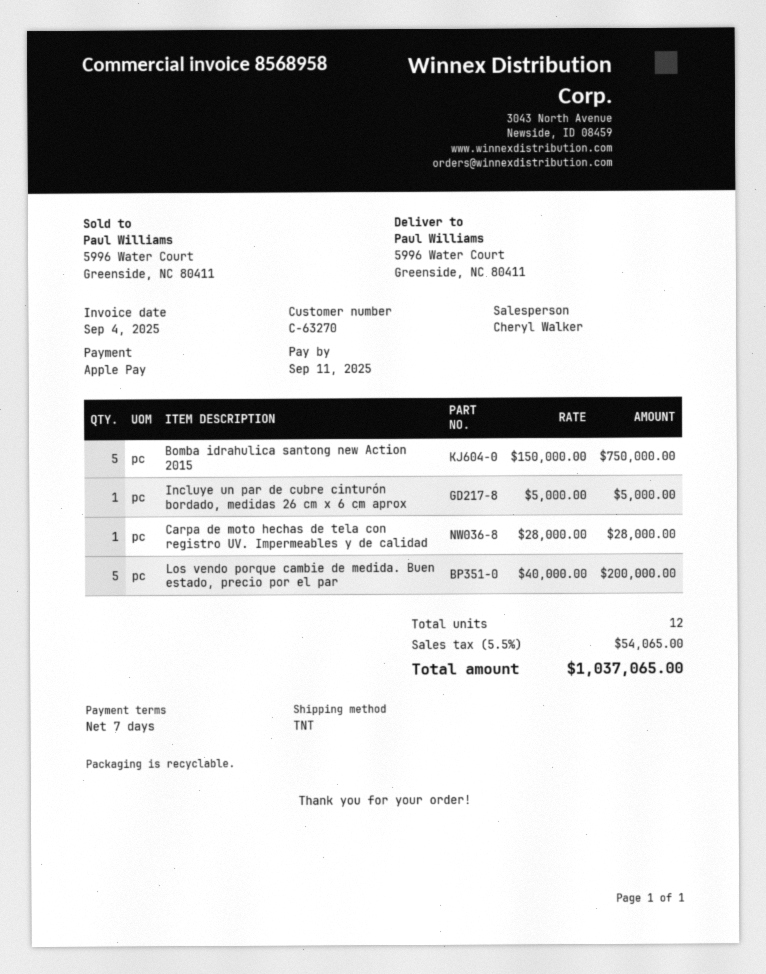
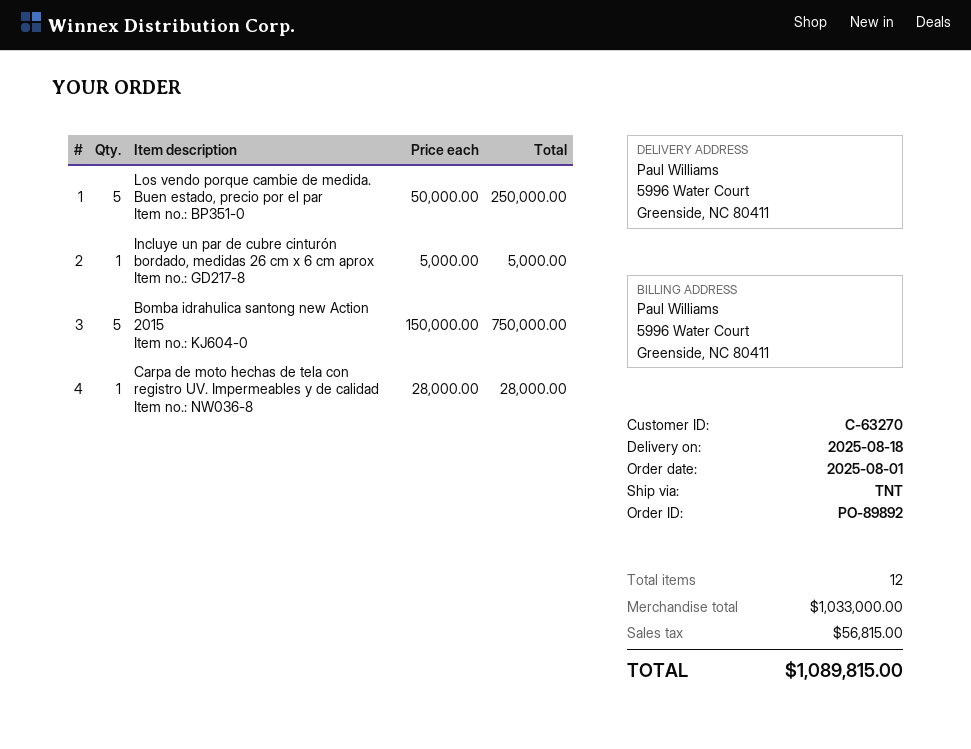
Los vendo porque cambie de medida. Buen estado, precio por el par: 5 x 40000.00 = 200000.00 -> 5 x 50000.00 = 250000.00
tax: 54065.00 -> 56815.00
total: 1037065.00 -> 1089815.00

